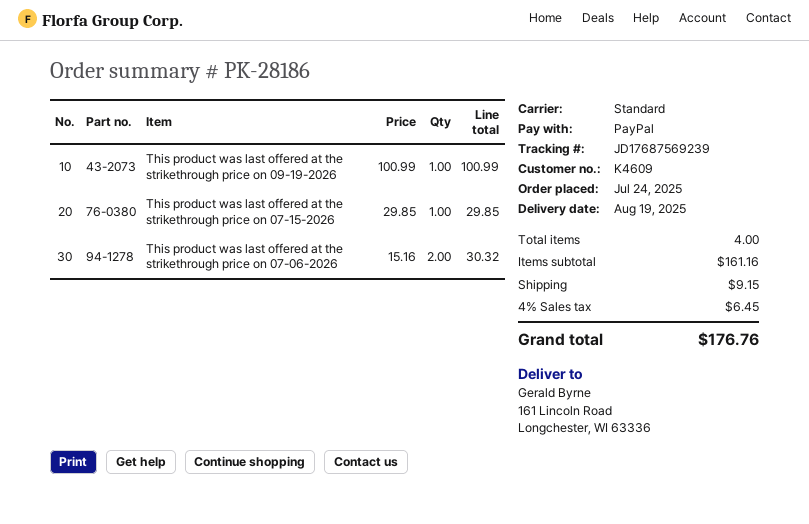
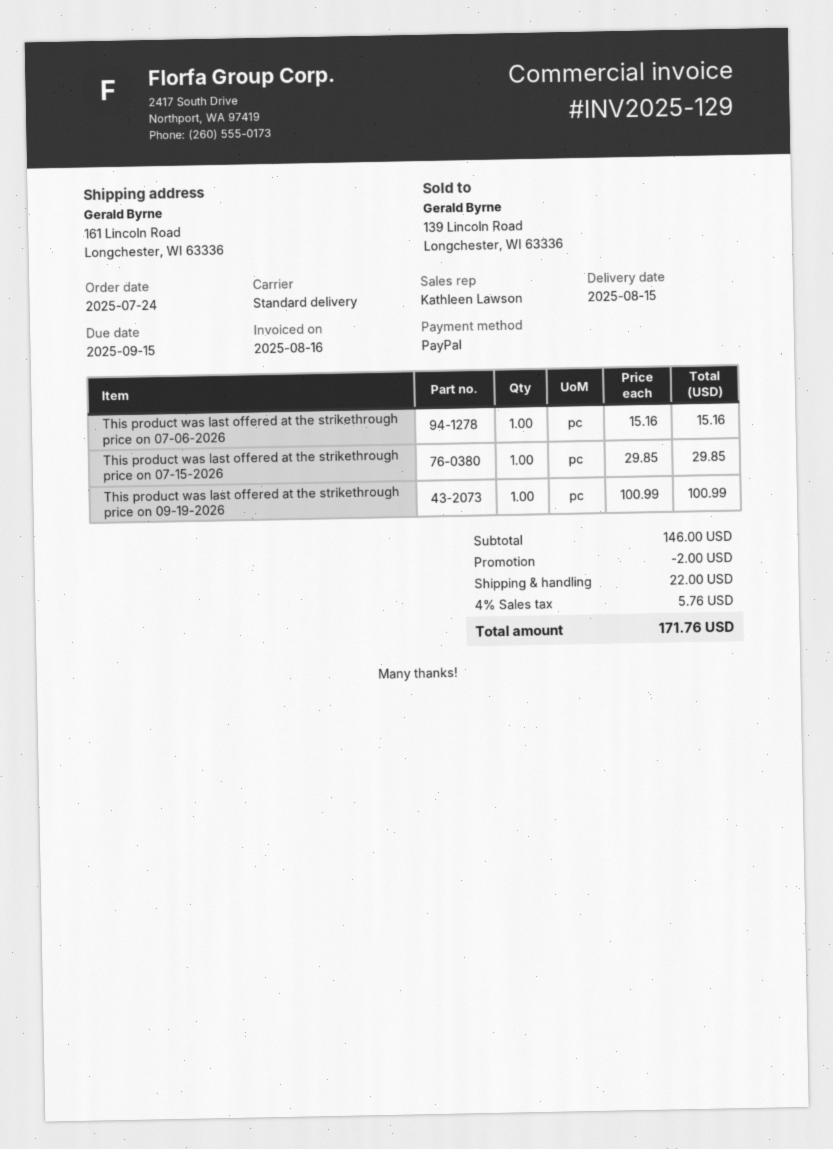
delivery date: 2025-08-19 -> 2025-08-15
This product was last offered at the strikethrough price on 07-06-2026: 2 x 15.16 = 30.32 -> 1 x 15.16 = 15.16
subtotal: 161.16 -> 146.00
discount: none -> 2.00
shipping: 9.15 -> 22.00
tax: 4% = 6.45 -> 4% = 5.76
total: 176.76 -> 171.76

